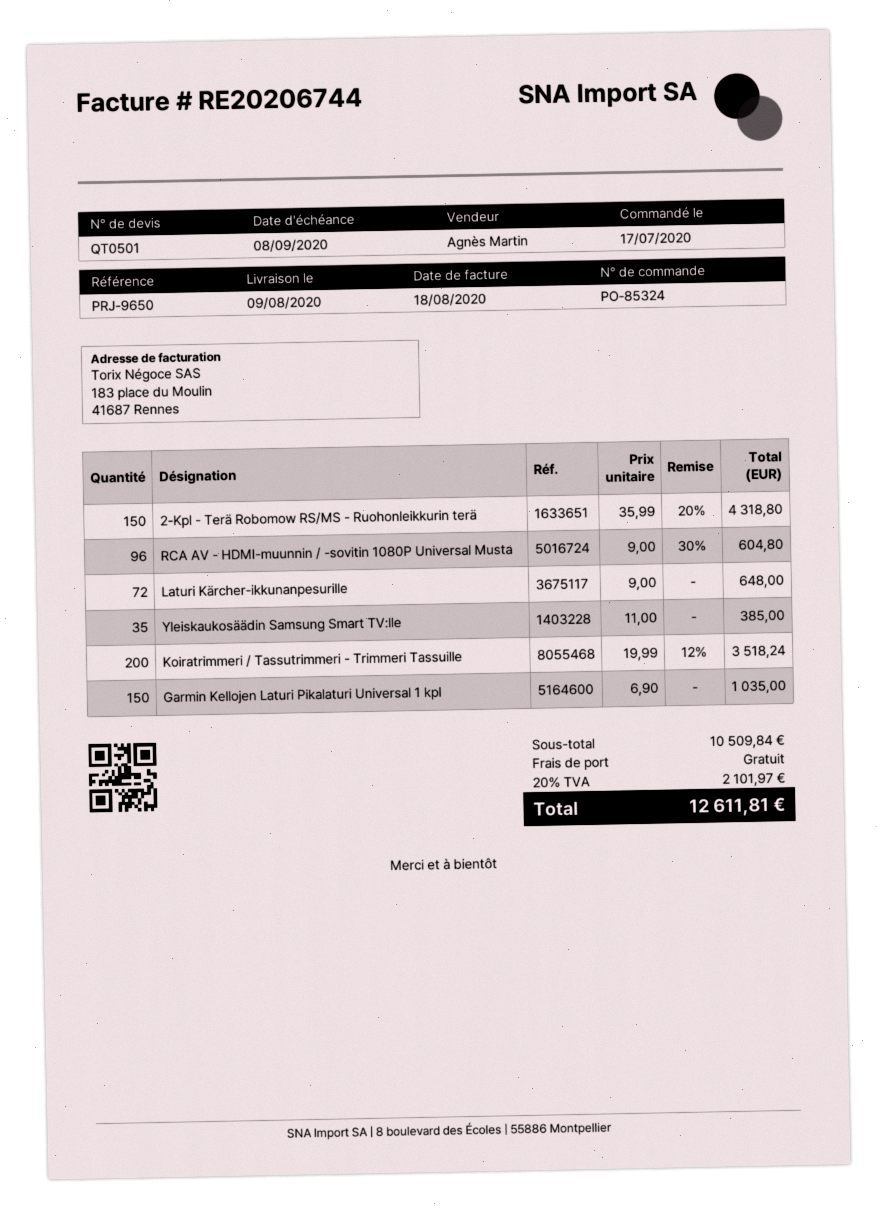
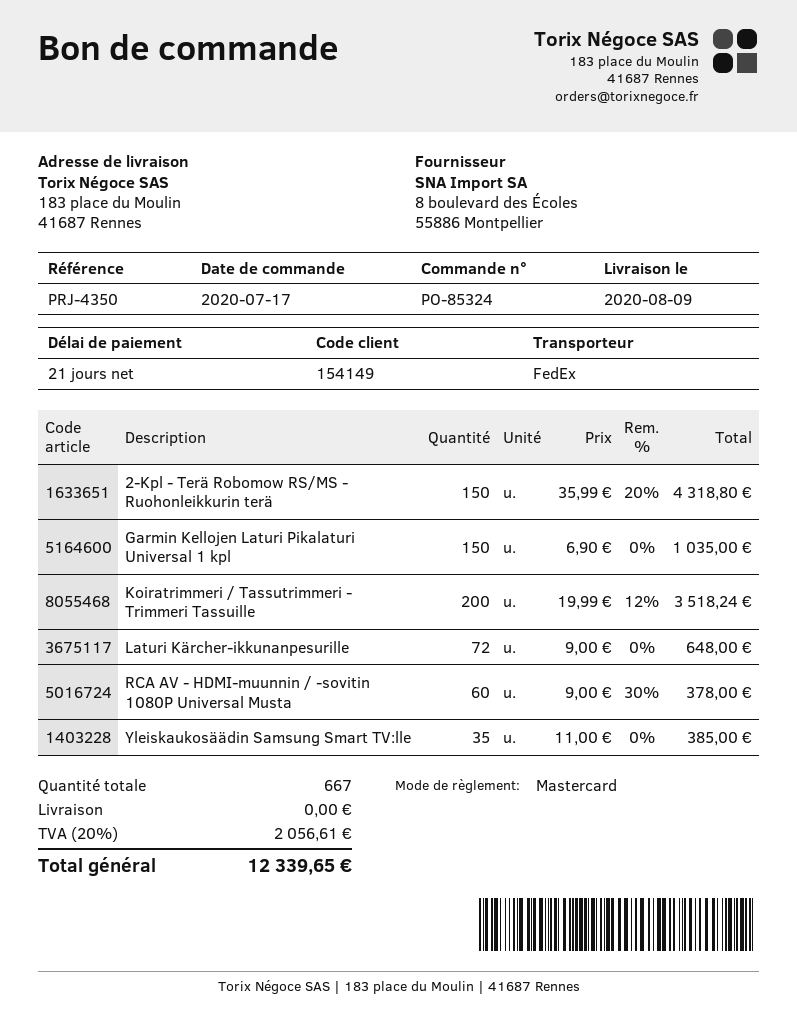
reference: PRJ-9650 -> PRJ-4350
RCA AV - HDMI-muunnin / -sovitin 1080P Universal Musta: 96 x 9.00 - 30% = 604.80 -> 60 x 9.00 - 30% = 378.00
tax: 20% = 2101.97 -> 20% = 2056.61
total: 12611.81 -> 12339.65

